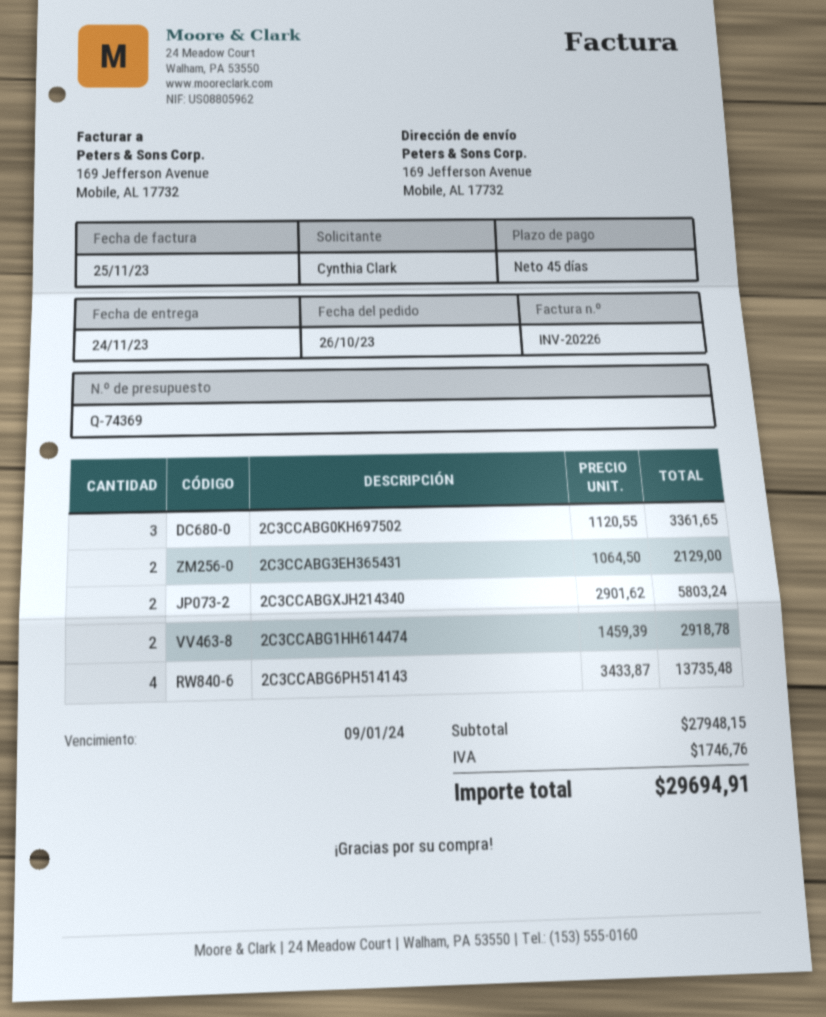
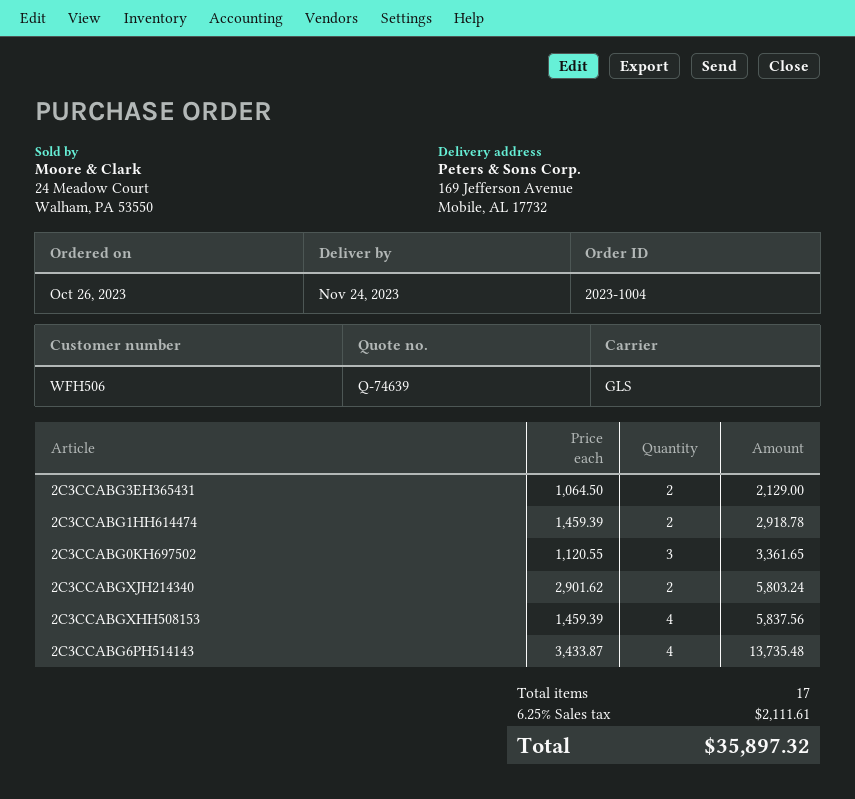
quote number: Q-74369 -> Q-74639
2C3CCABGXHH508153: none -> 4 x 1459.39 = 5837.56
tax: 1746.76 -> 2111.61
total: 29694.91 -> 35897.32

